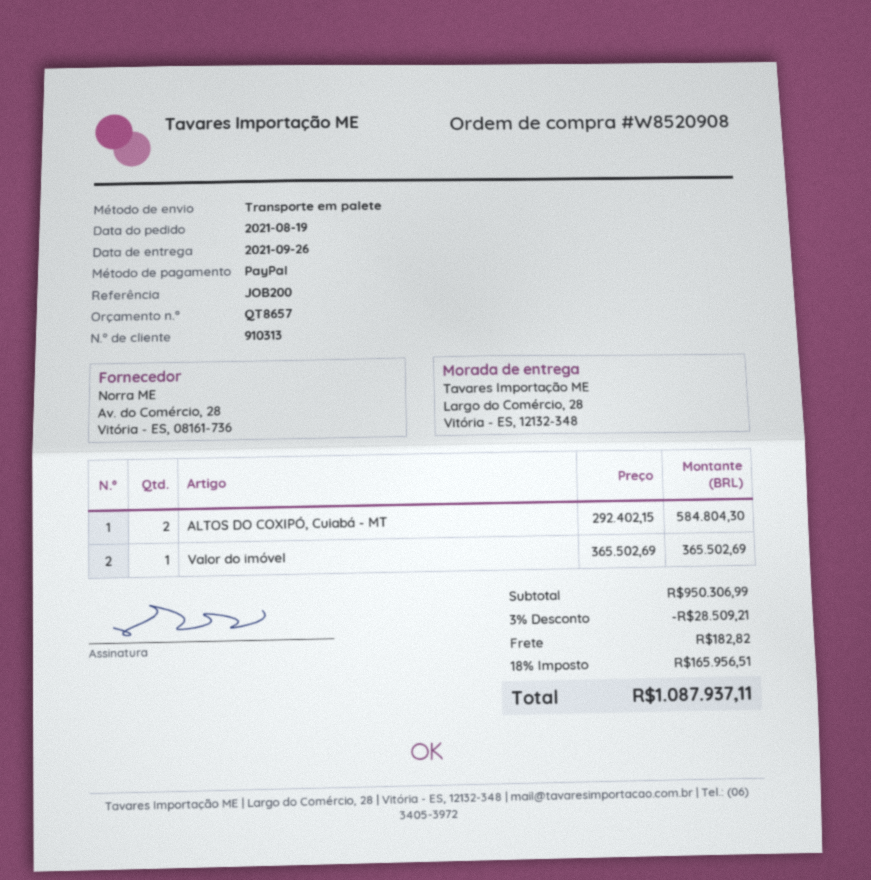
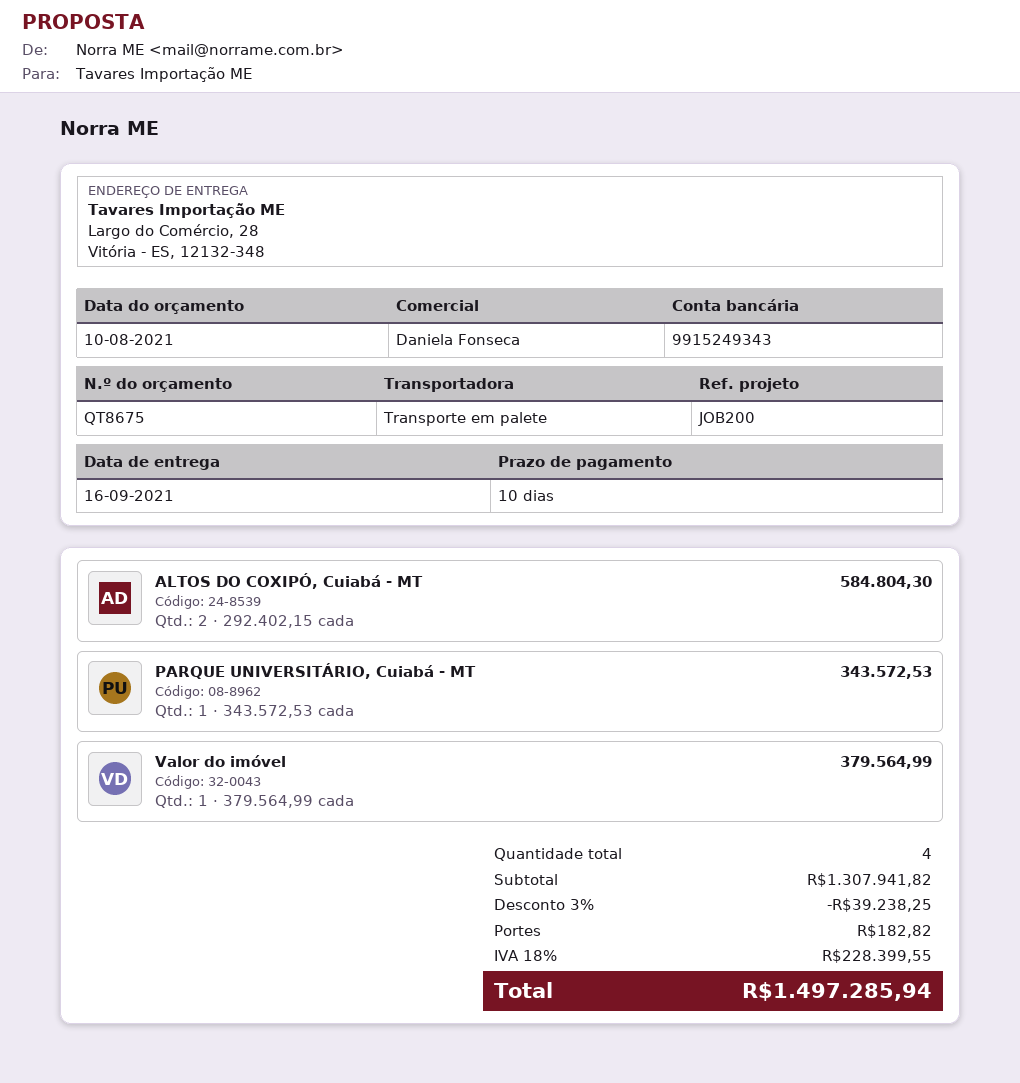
quote number: QT8657 -> QT8675
delivery date: 2021-09-26 -> 2021-09-16
Valor do imóvel: 1 x 365502.69 = 365502.69 -> 1 x 379564.99 = 379564.99
PARQUE UNIVERSITÁRIO, Cuiabá - MT: none -> 1 x 343572.53 = 343572.53
subtotal: 950306.99 -> 1307941.82
discount: 3% = 28509.21 -> 3% = 39238.25
tax: 18% = 165956.51 -> 18% = 228399.55
total: 1087937.11 -> 1497285.94

